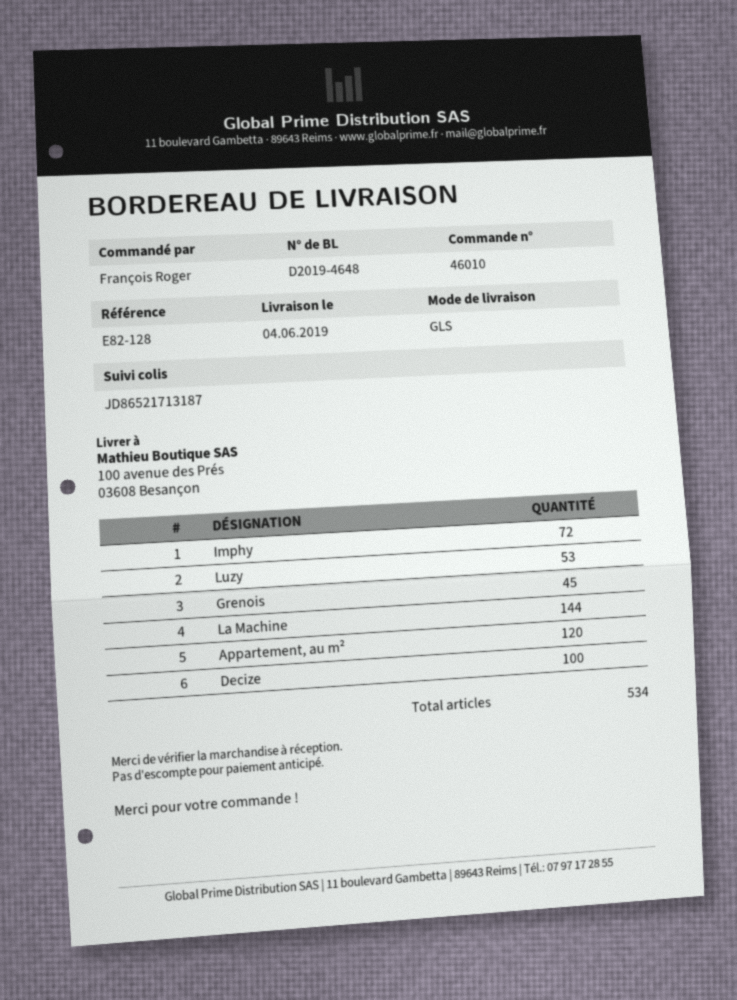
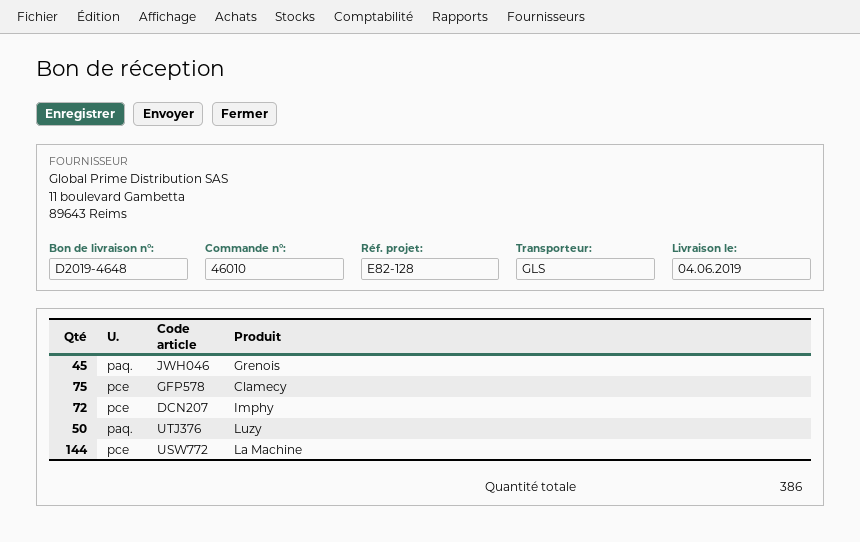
Luzy: 53 -> 50
Appartement, au m²: 120 -> none
Decize: 100 -> none
Clamecy: none -> 75
total quantity: 534 -> 386

